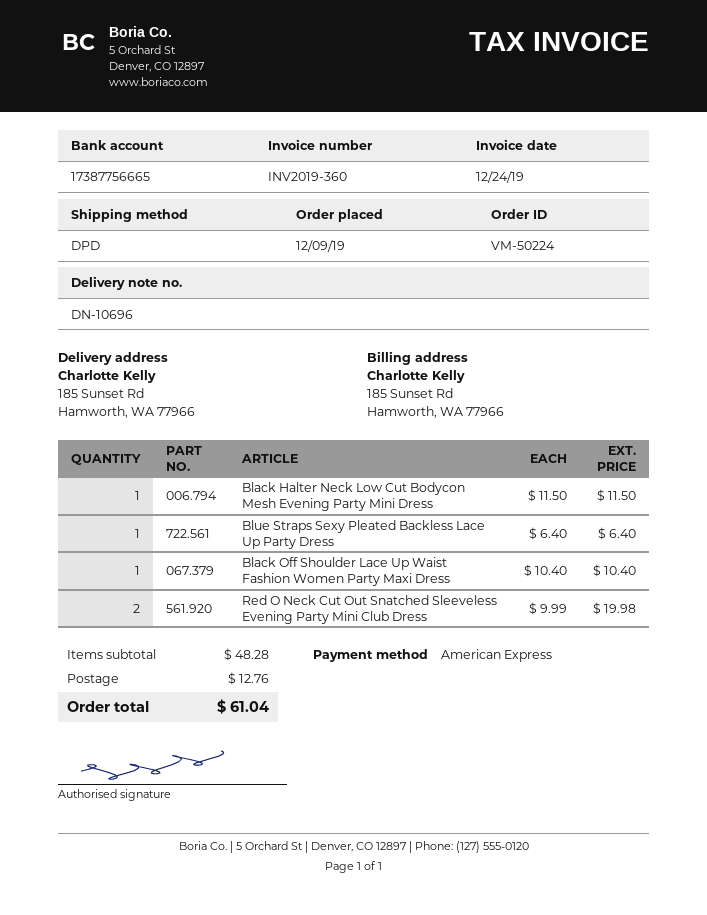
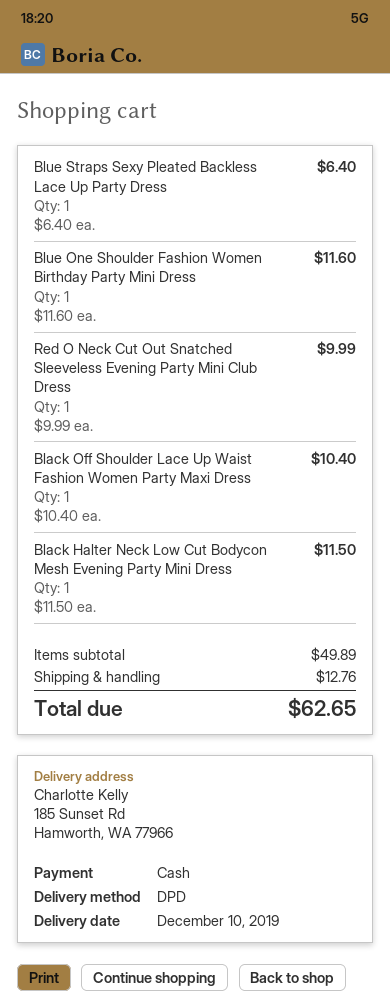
payment method: American Express -> cash
Red O Neck Cut Out Snatched Sleeveless Evening Party Mini Club Dress: 2 x 9.99 = 19.98 -> 1 x 9.99 = 9.99
Blue One Shoulder Fashion Women Birthday Party Mini Dress: none -> 1 x 11.60 = 11.60
subtotal: 48.28 -> 49.89
total: 61.04 -> 62.65

